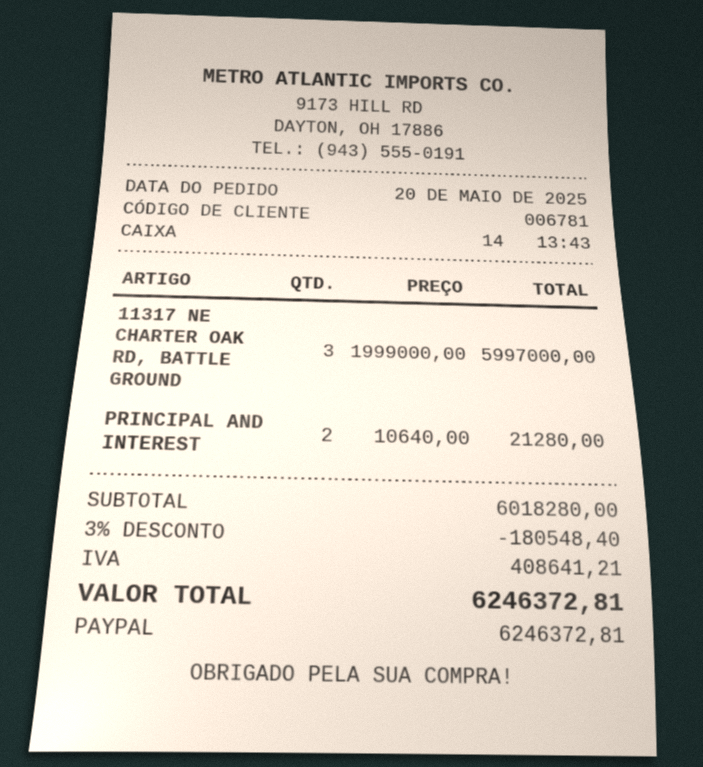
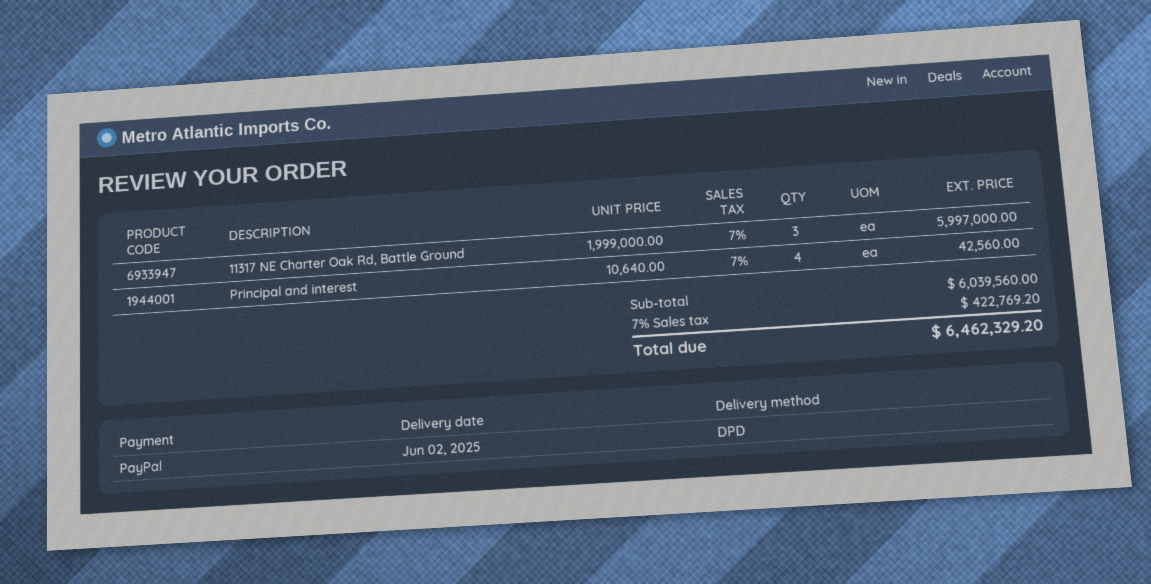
PRINCIPAL AND INTEREST: 2 x 10640.00 = 21280.00 -> 4 x 10640.00 = 42560.00
subtotal: 6018280.00 -> 6039560.00
discount: 3% = 180548.40 -> none
tax: 408641.21 -> 422769.20
total: 6246372.81 -> 6462329.20

